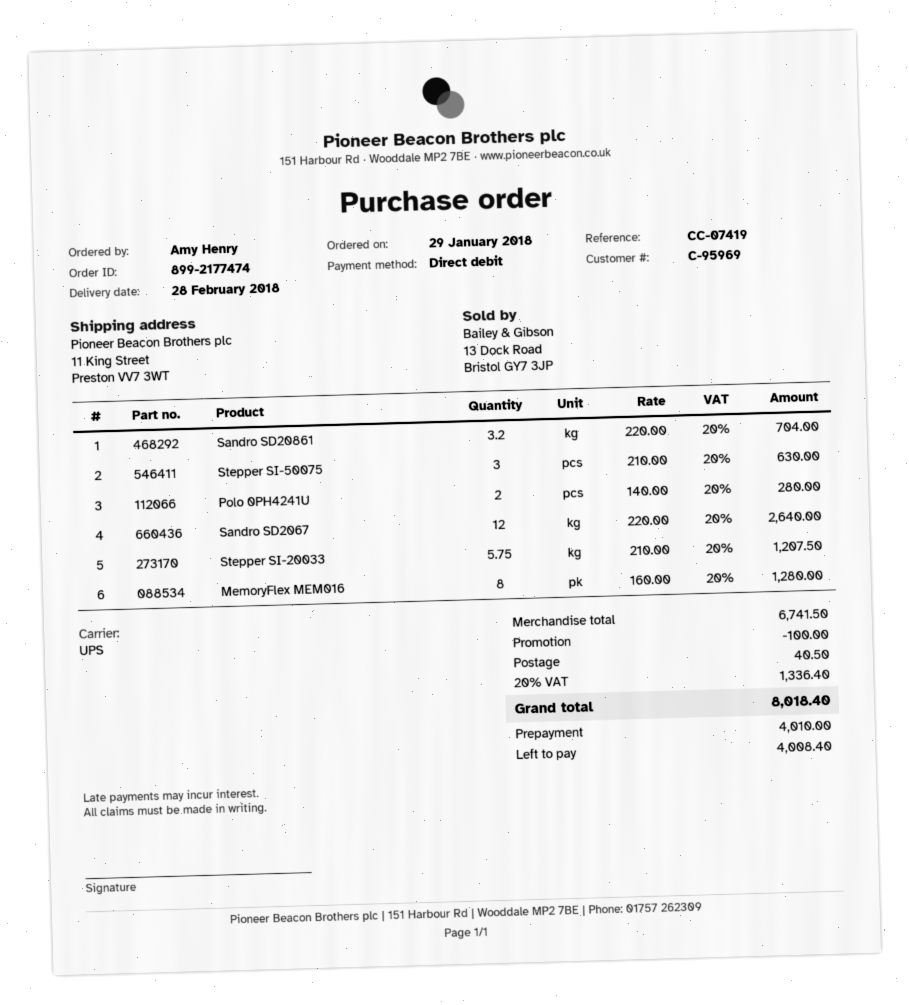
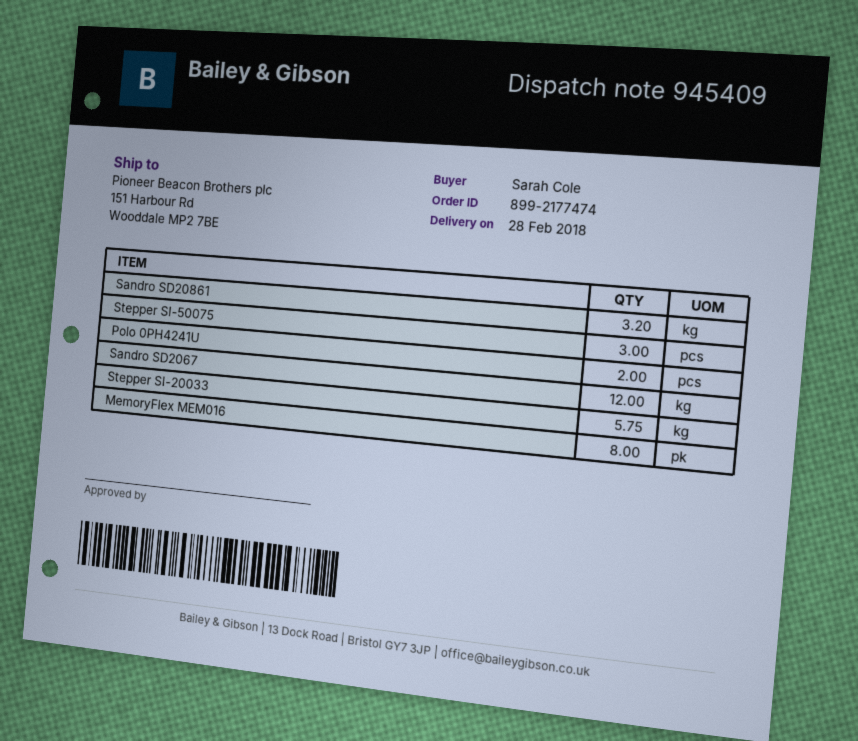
ordered by: Amy Henry -> Sarah Cole
ship to: 11 King Street, Preston VV7 3WT -> 151 Harbour Rd, Wooddale MP2 7BE

